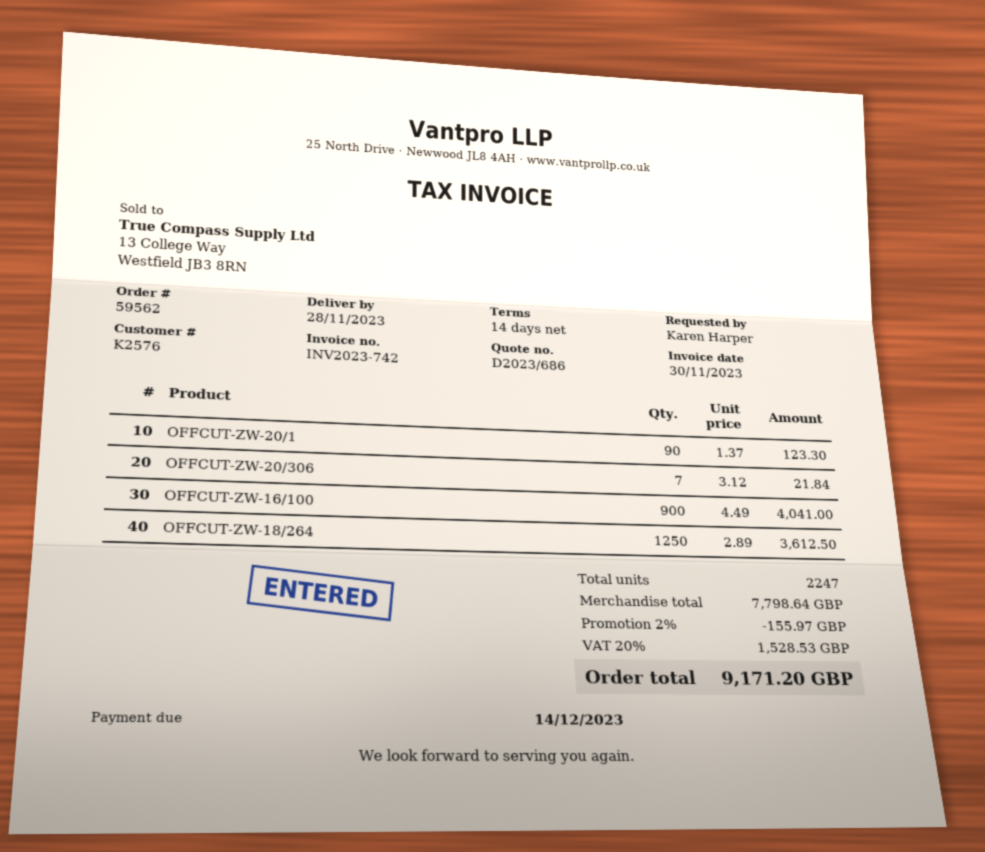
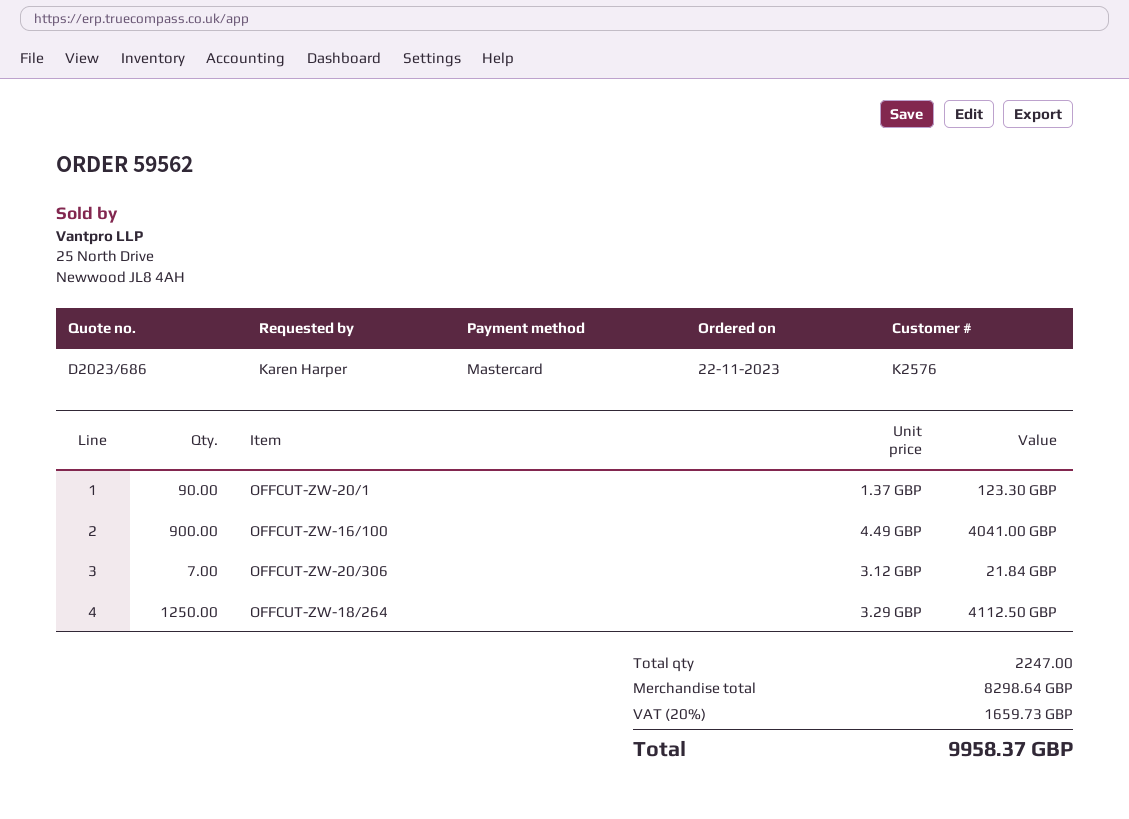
OFFCUT-ZW-18/264: 1250 x 2.89 = 3612.50 -> 1250 x 3.29 = 4112.50
subtotal: 7798.64 -> 8298.64
discount: 2% = 155.97 -> none
tax: 20% = 1528.53 -> 20% = 1659.73
total: 9171.20 -> 9958.37

